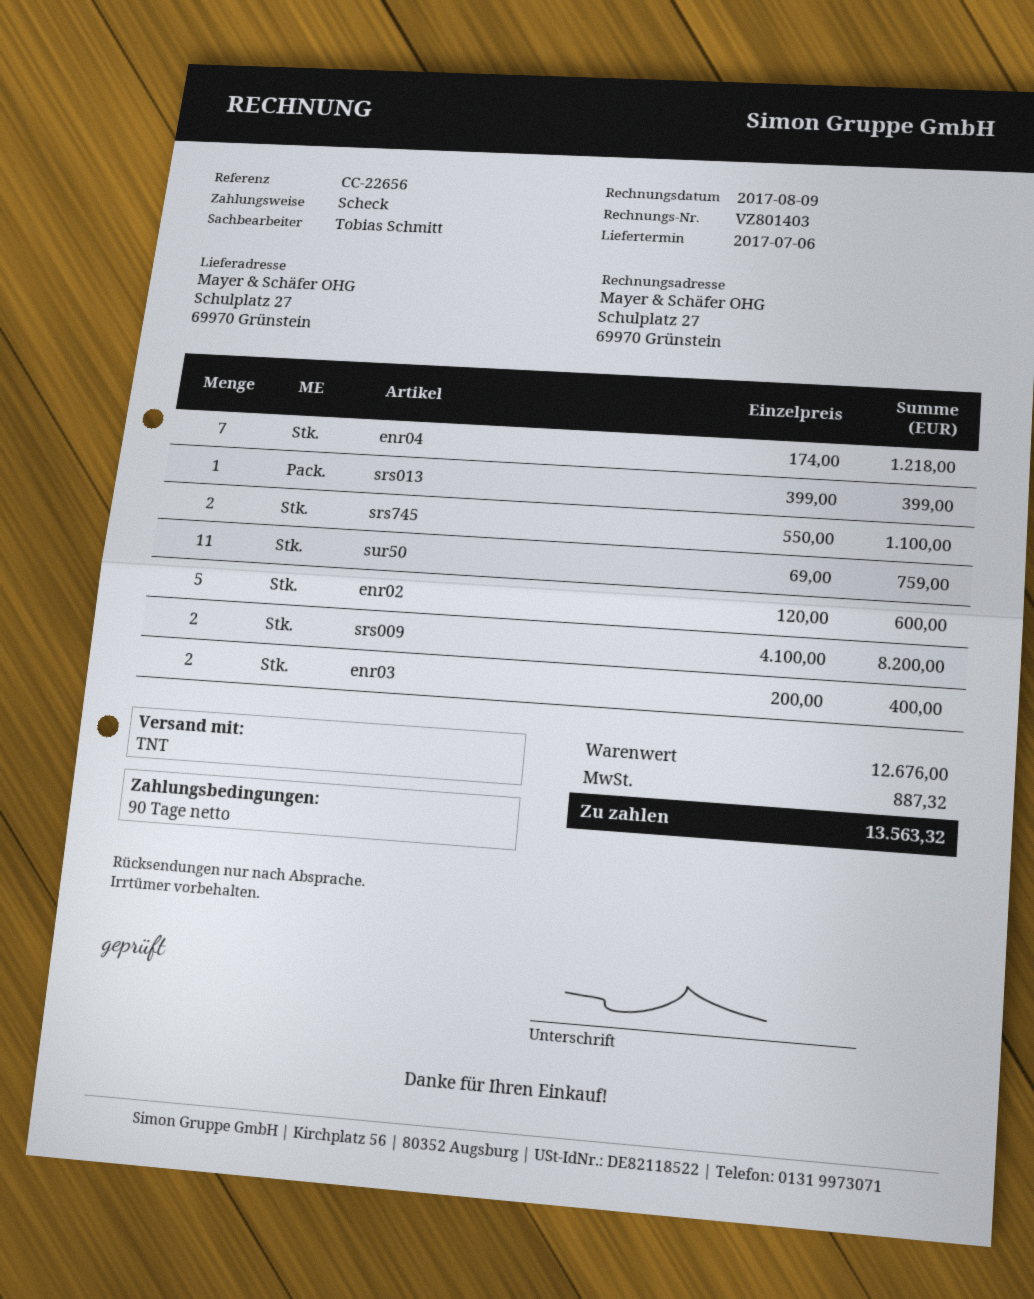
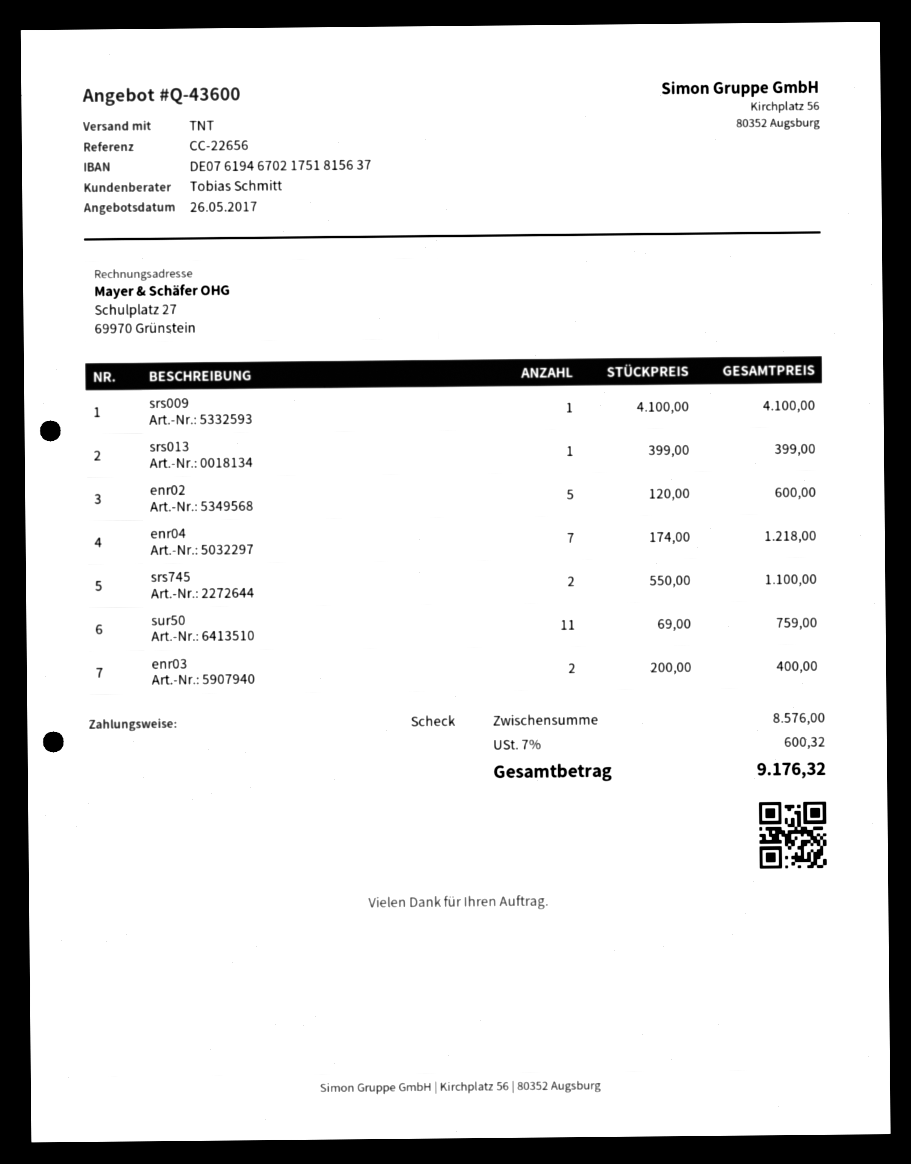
srs009: 2 x 4100.00 = 8200.00 -> 1 x 4100.00 = 4100.00
subtotal: 12676.00 -> 8576.00
tax: 887.32 -> 600.32
total: 13563.32 -> 9176.32

